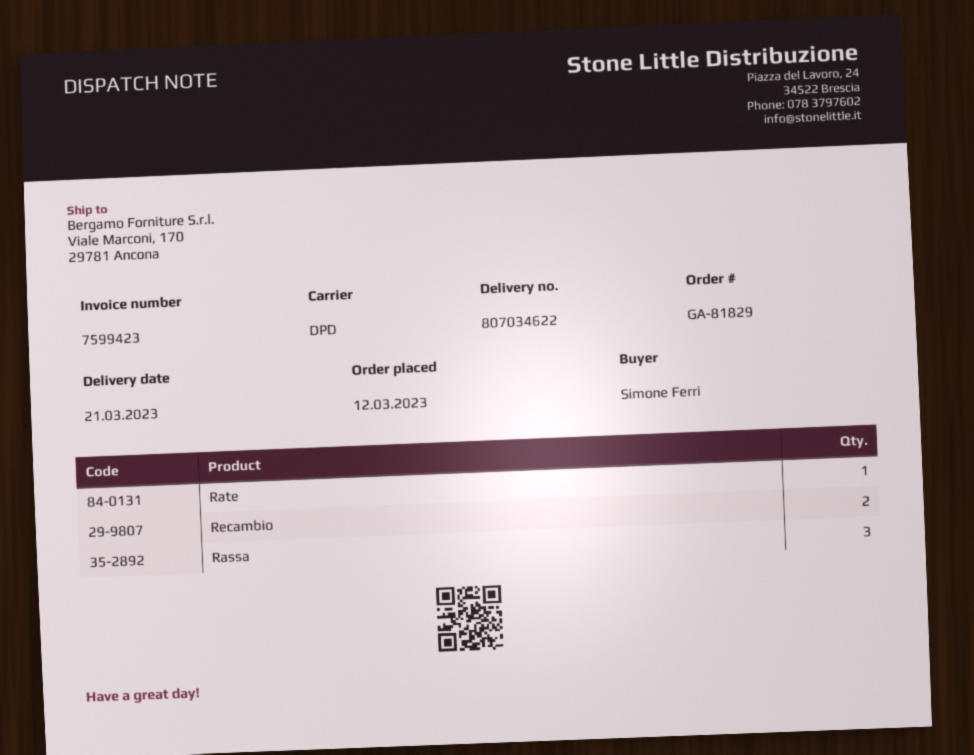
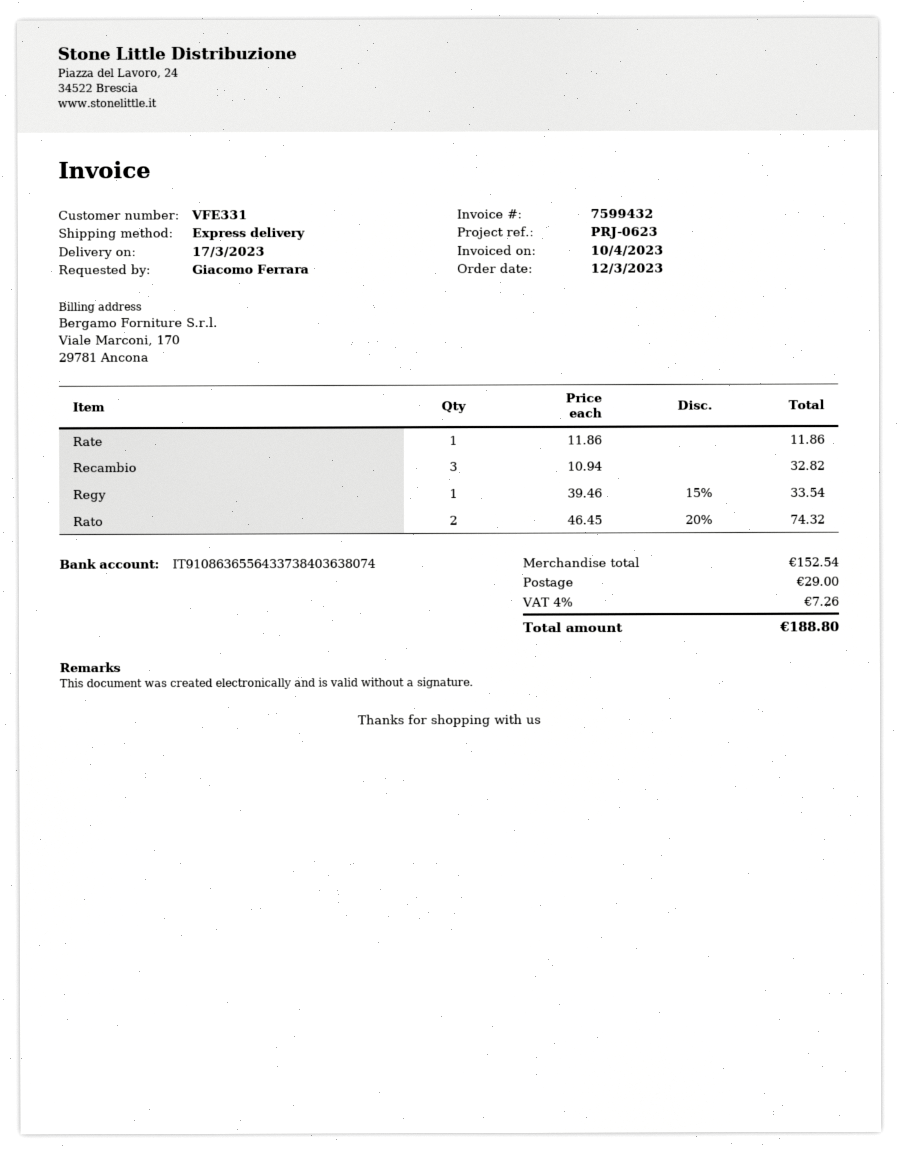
delivery date: 2023-03-21 -> 2023-03-17
invoice number: 7599423 -> 7599432
ordered by: Simone Ferri -> Giacomo Ferrara
shipping method: DPD -> express
Recambio: 2 -> 3
Rassa: 3 -> none
Regy: none -> 1
Rato: none -> 2

